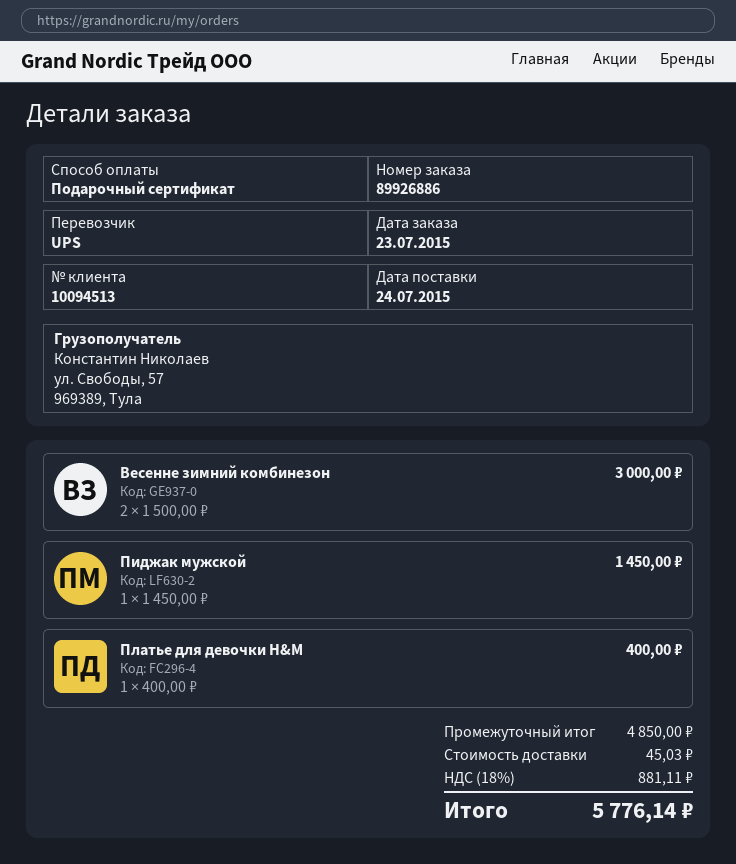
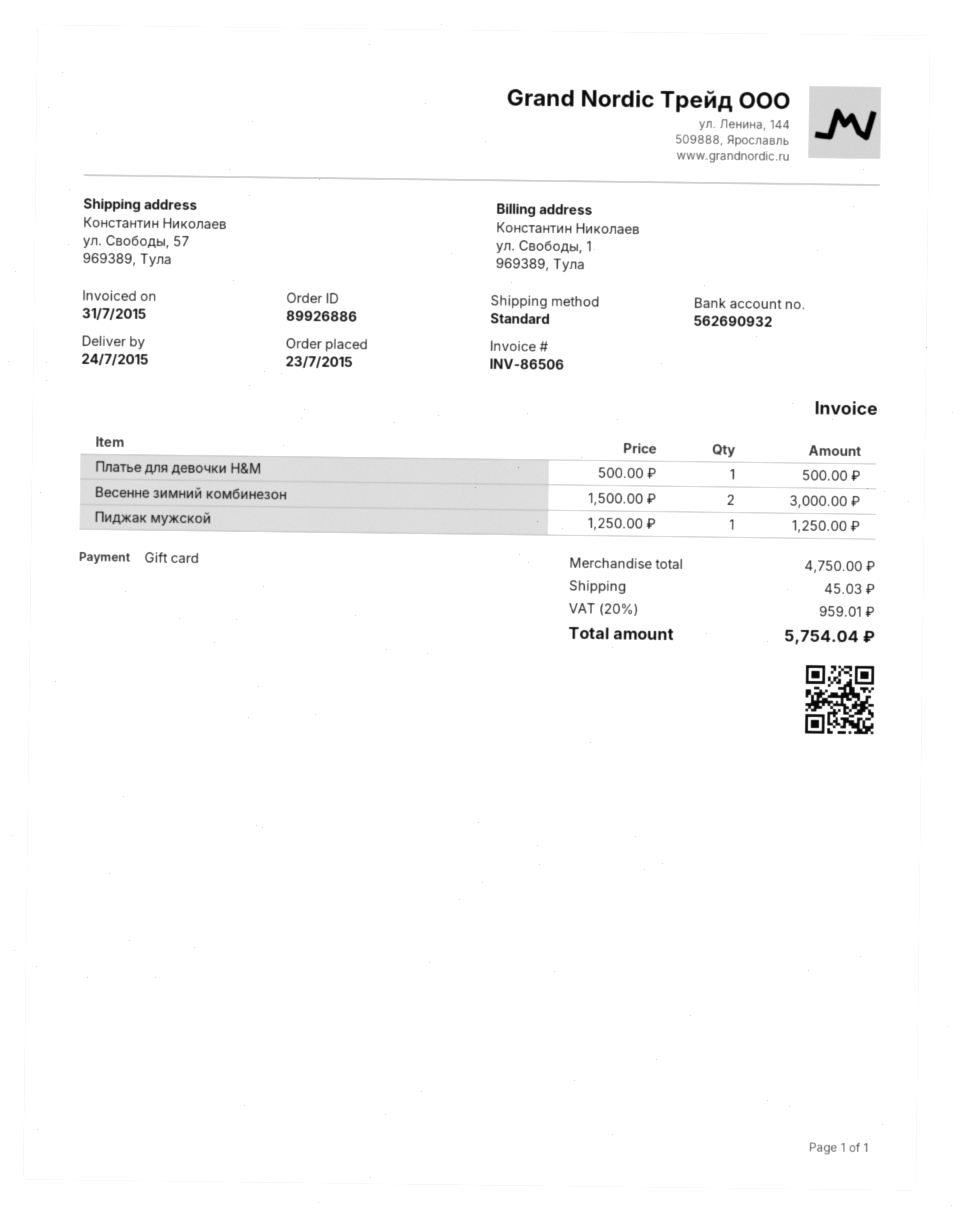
shipping method: UPS -> standard
Пиджак мужской: 1 x 1450.00 = 1450.00 -> 1 x 1250.00 = 1250.00
Платье для девочки H&M: 1 x 400.00 = 400.00 -> 1 x 500.00 = 500.00
subtotal: 4850.00 -> 4750.00
tax: 18% = 881.11 -> 20% = 959.01
total: 5776.14 -> 5754.04

